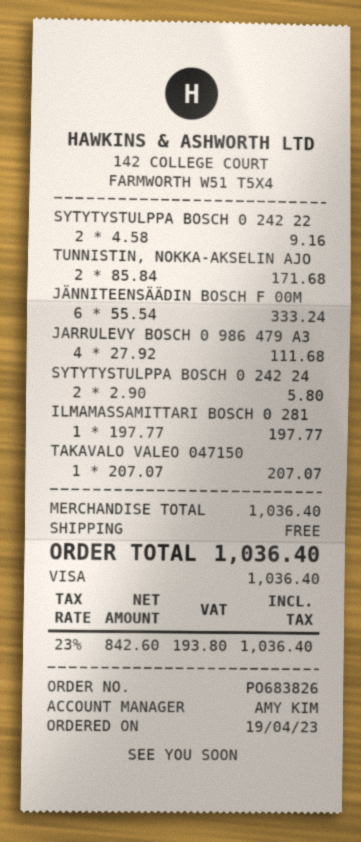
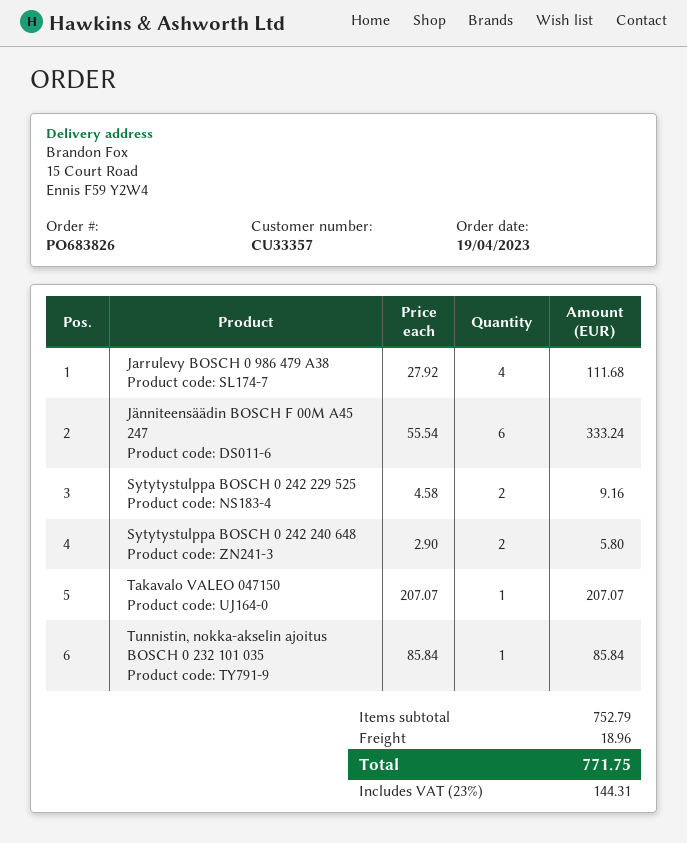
TUNNISTIN, NOKKA-AKSELIN AJO: 2 x 85.84 = 171.68 -> 1 x 85.84 = 85.84
ILMAMASSAMITTARI BOSCH 0 281: 1 x 197.77 = 197.77 -> none
subtotal: 1036.40 -> 752.79
shipping: 0.00 -> 18.96
tax: 23% = 193.80 -> 23% = 144.31
total: 1036.40 -> 771.75

